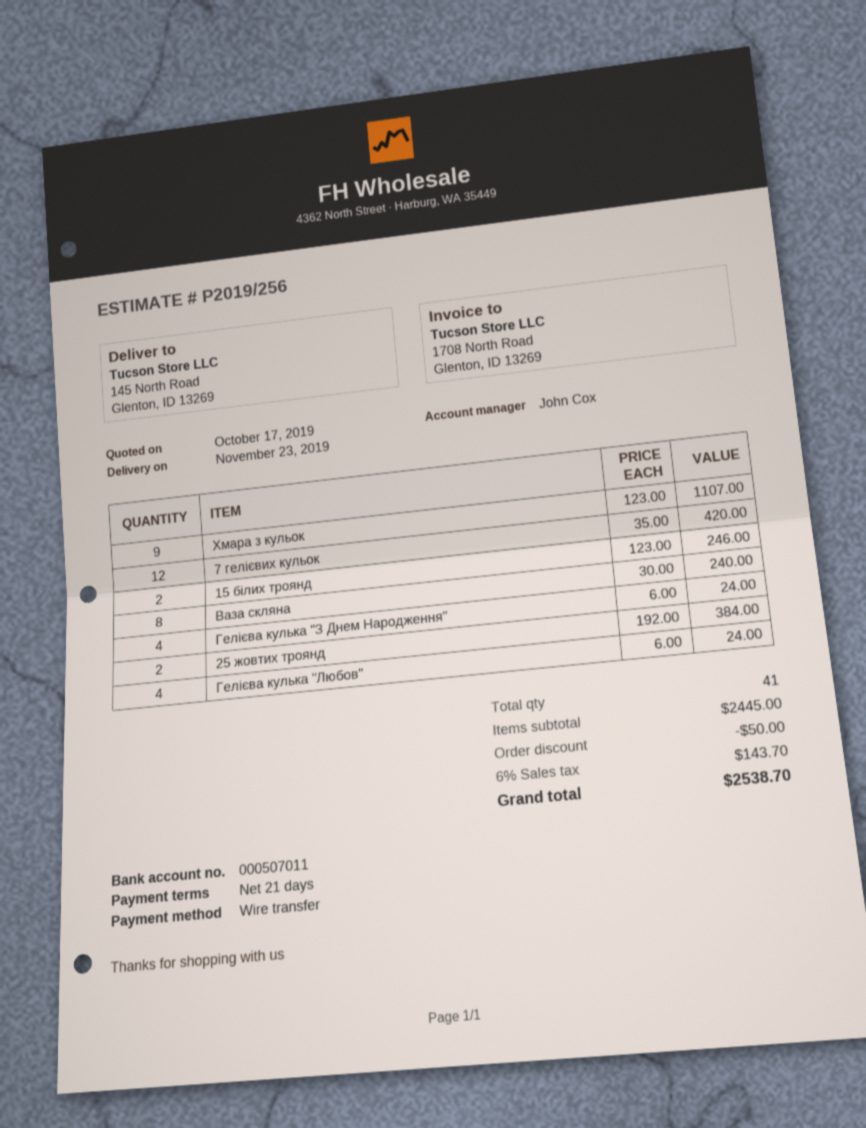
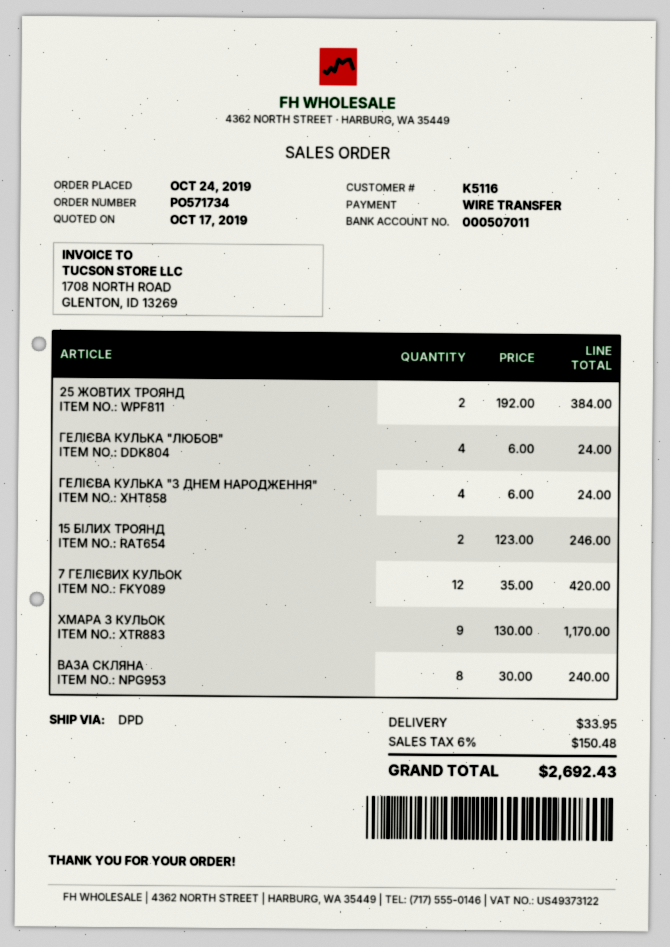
Хмара з кульок: 9 x 123.00 = 1107.00 -> 9 x 130.00 = 1170.00
discount: 50.00 -> none
shipping: none -> 33.95
tax: 6% = 143.70 -> 6% = 150.48
total: 2538.70 -> 2692.43

